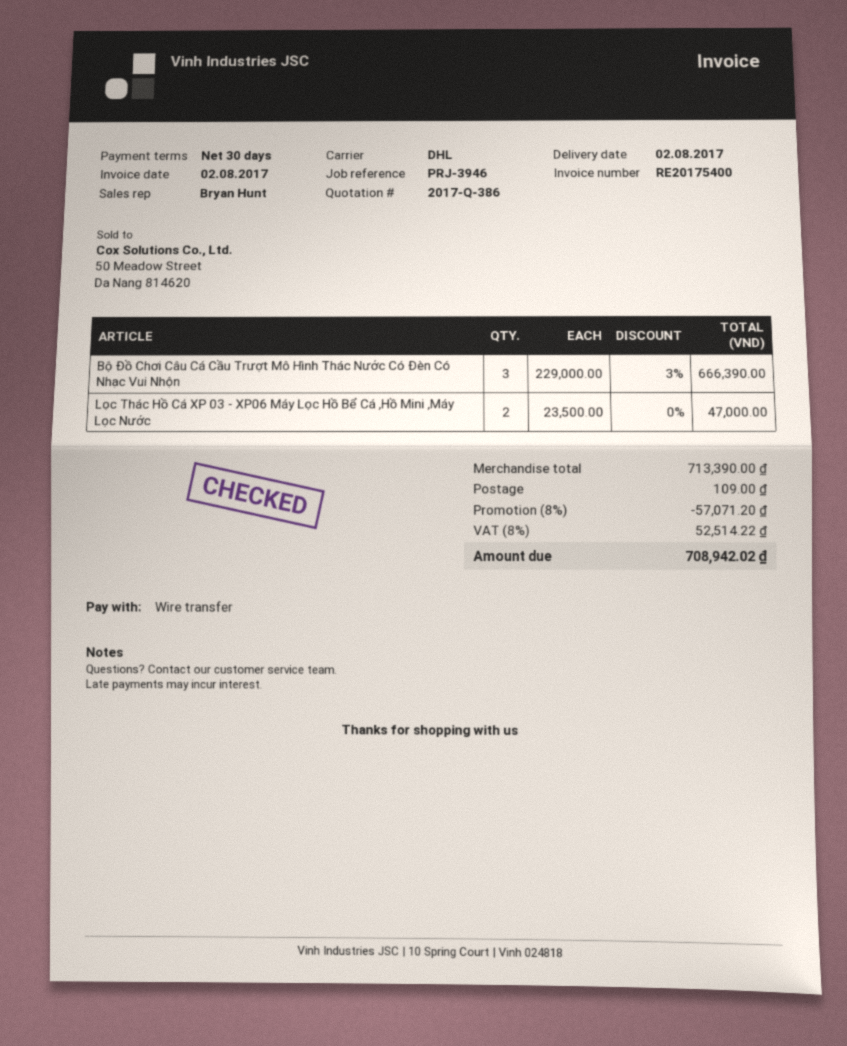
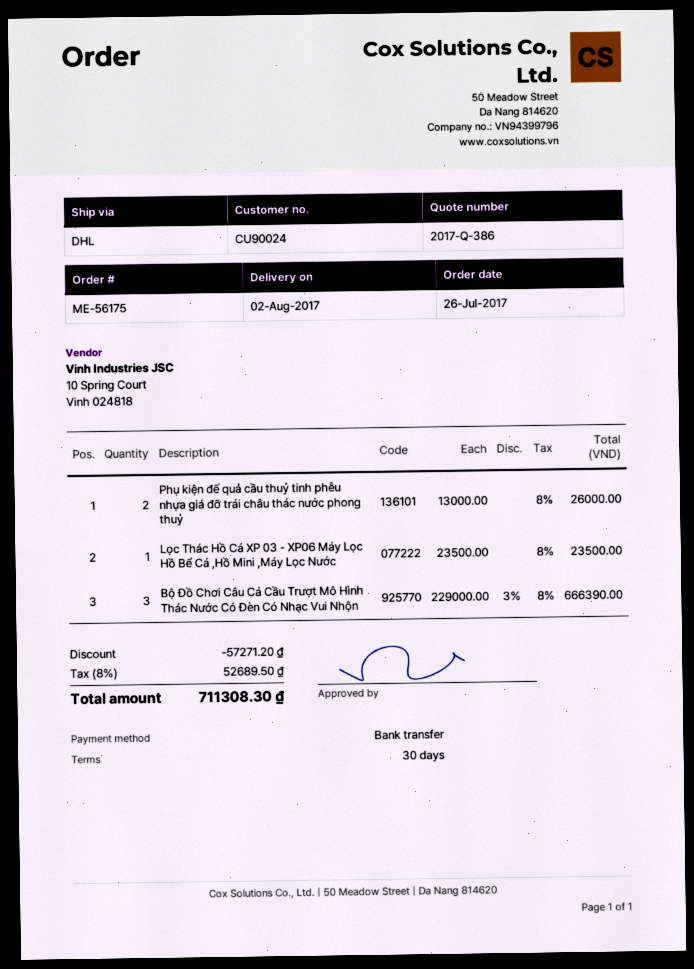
Lọc Thác Hồ Cá XP 03 - XP06 Máy Lọc Hồ Bể Cá ,Hồ Mini ,Máy Lọc Nước: 2 x 23500.00 = 47000.00 -> 1 x 23500.00 = 23500.00
Phụ kiện đế quả cầu thuỷ tinh phễu nhựa giá đỡ trái châu thác nước phong thuỷ: none -> 2 x 13000.00 = 26000.00
discount: 57071.20 -> 57271.20
shipping: 109.00 -> none
tax: 8% = 52514.22 -> 8% = 52689.50
total: 708942.02 -> 711308.30

